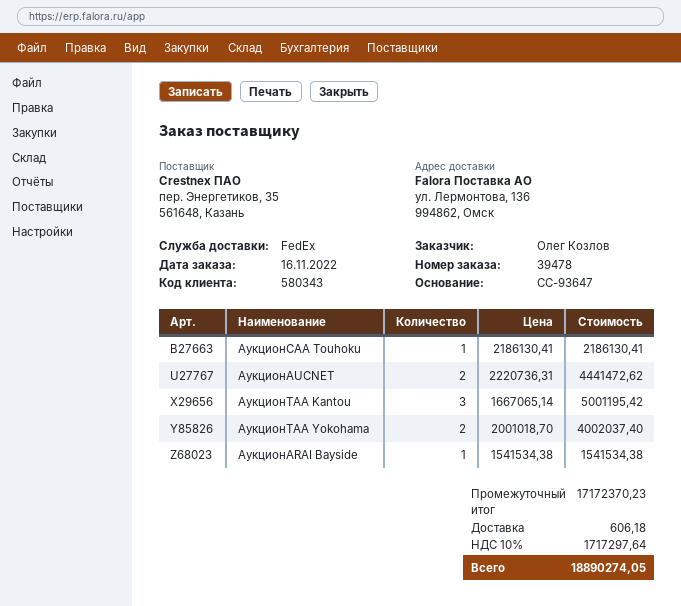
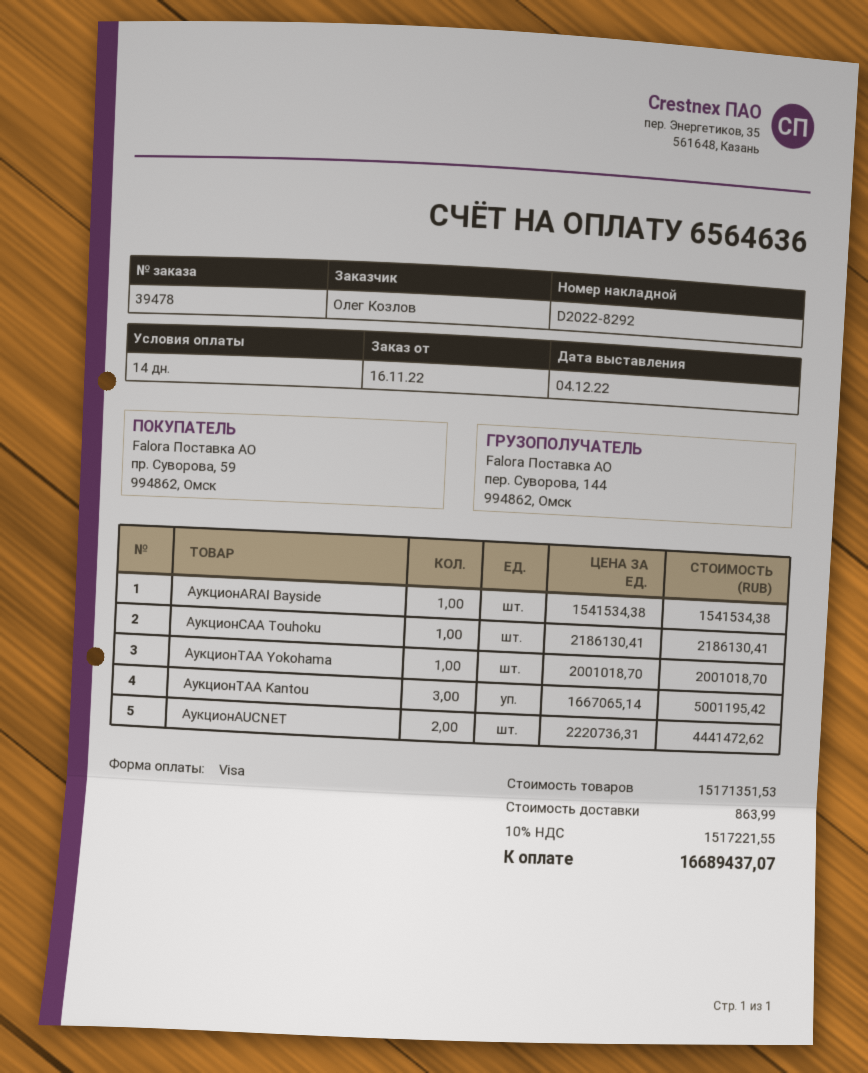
ship to: ул. Лермонтова, 136, 994862, Омск -> пер. Суворова, 144, 994862, Омск
АукционTAA Yokohama: 2 x 2001018.70 = 4002037.40 -> 1 x 2001018.70 = 2001018.70
subtotal: 17172370.23 -> 15171351.53
shipping: 606.18 -> 863.99
tax: 10% = 1717297.64 -> 10% = 1517221.55
total: 18890274.05 -> 16689437.07

